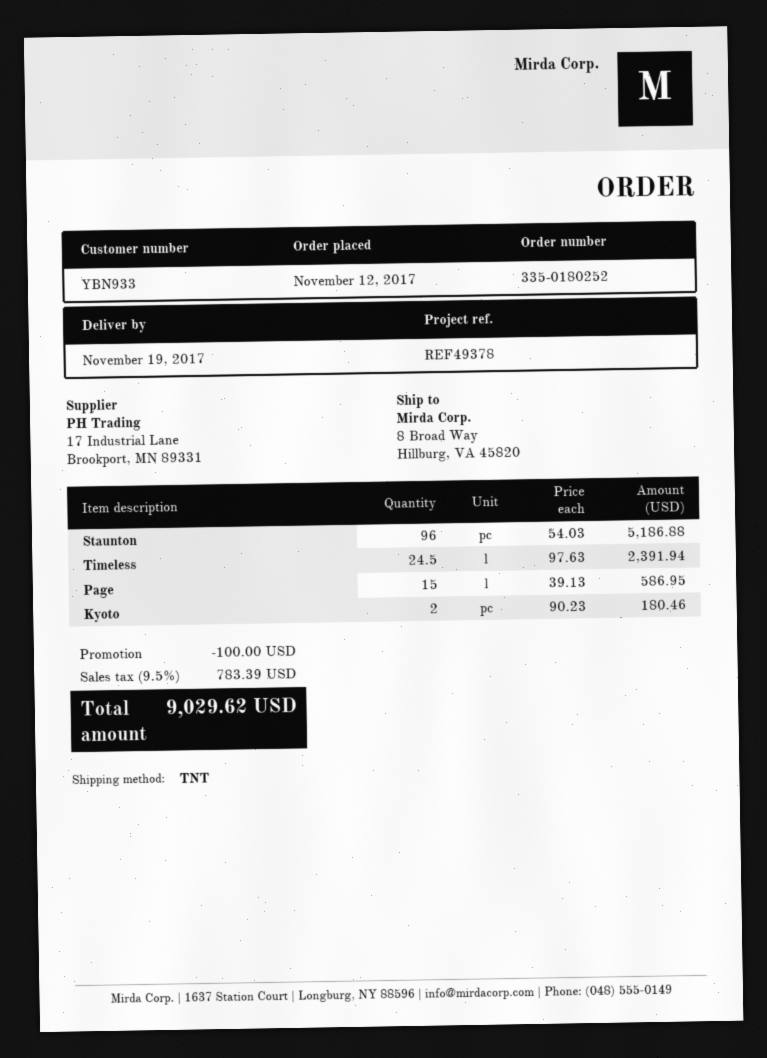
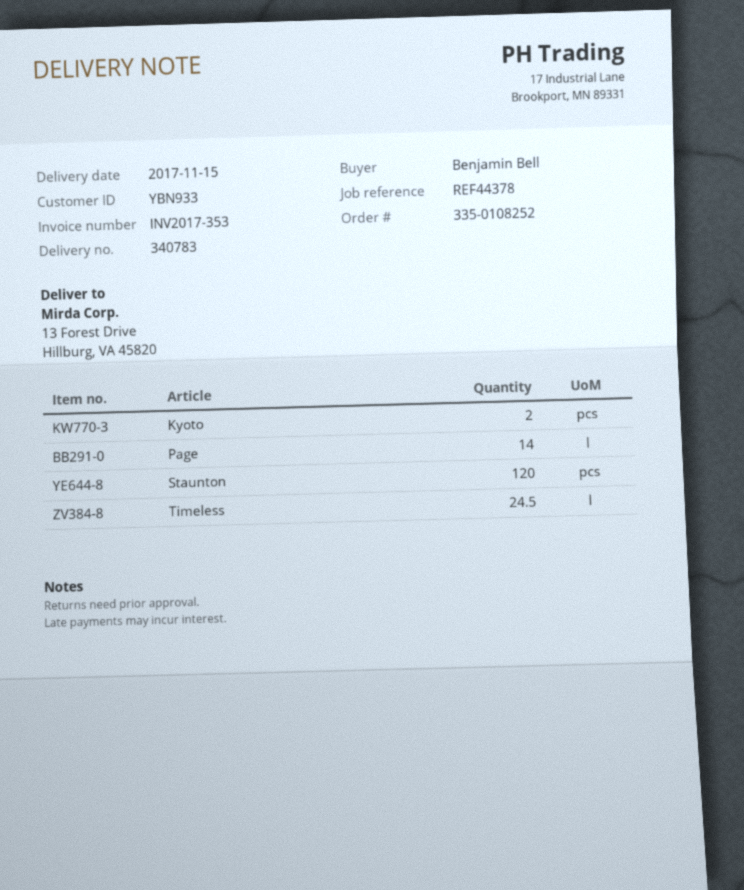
order number: 335-0180252 -> 335-0108252
delivery date: 2017-11-19 -> 2017-11-15
reference: REF49378 -> REF44378
ship to: 8 Broad Way, Hillburg, VA 45820 -> 13 Forest Drive, Hillburg, VA 45820
Staunton: 96 -> 120
Page: 15 -> 14

